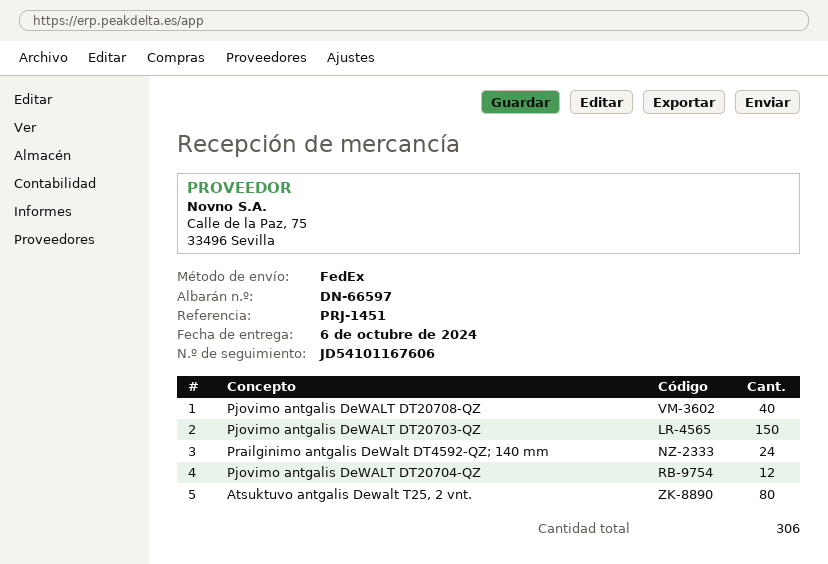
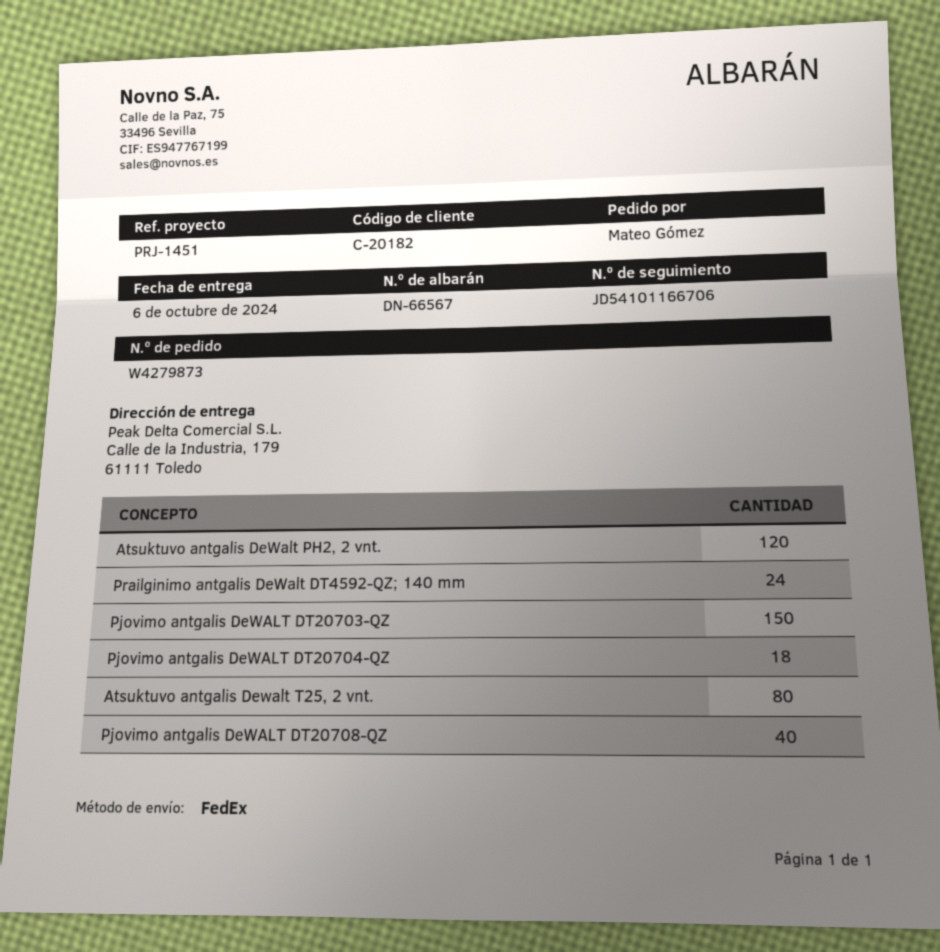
delivery note number: DN-66597 -> DN-66567
tracking number: JD54101167606 -> JD54101166706
Pjovimo antgalis DeWALT DT20704-QZ: 12 -> 18
Atsuktuvo antgalis DeWalt PH2, 2 vnt.: none -> 120

